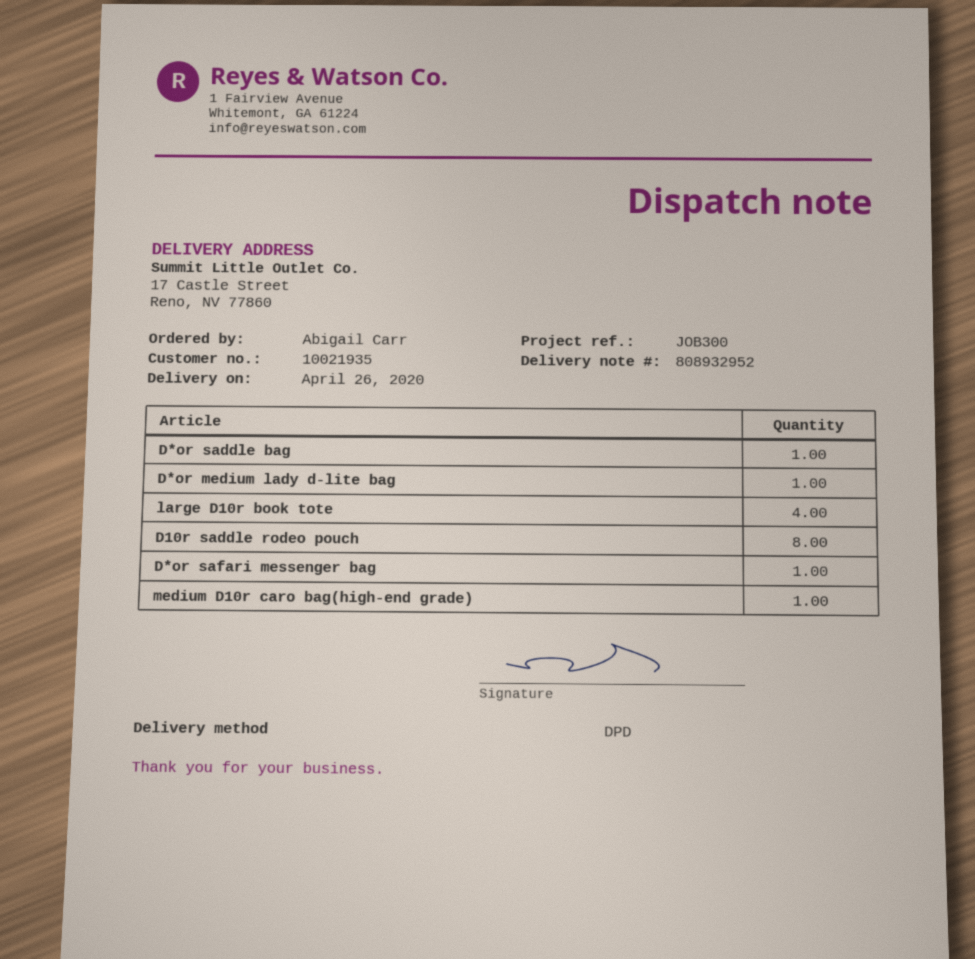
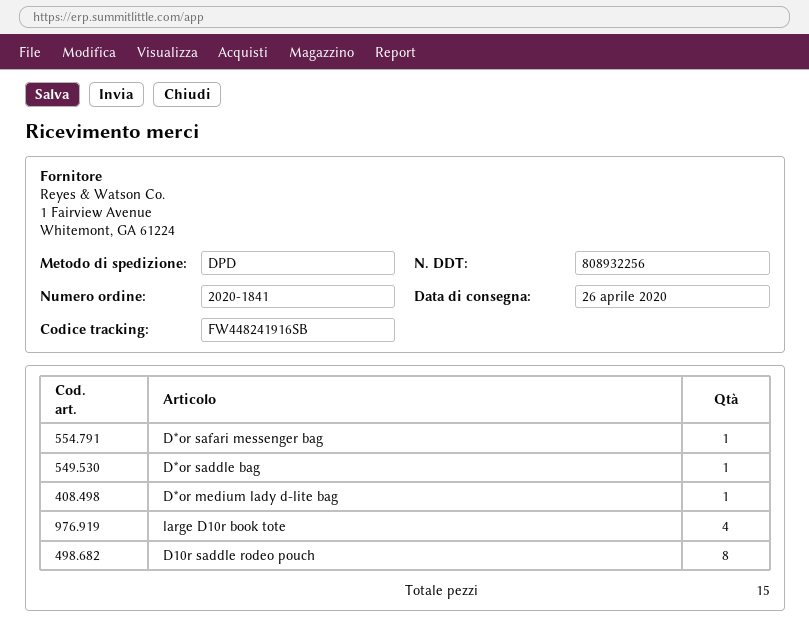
delivery note number: 808932952 -> 808932256
medium D10r caro bag(high-end grade): 1 -> none

